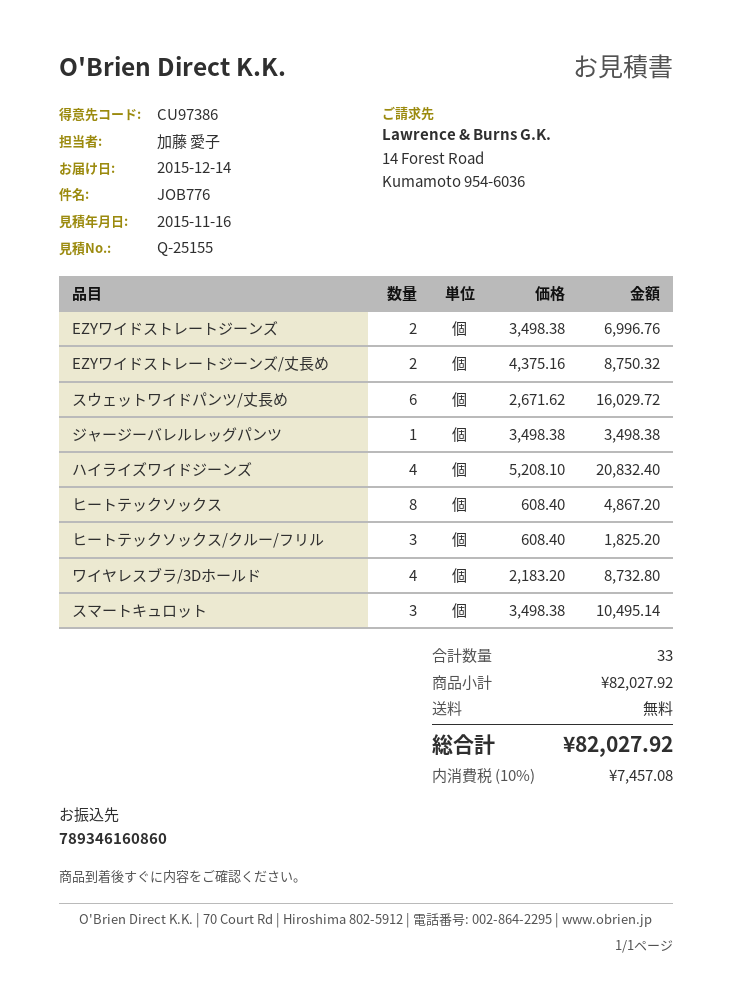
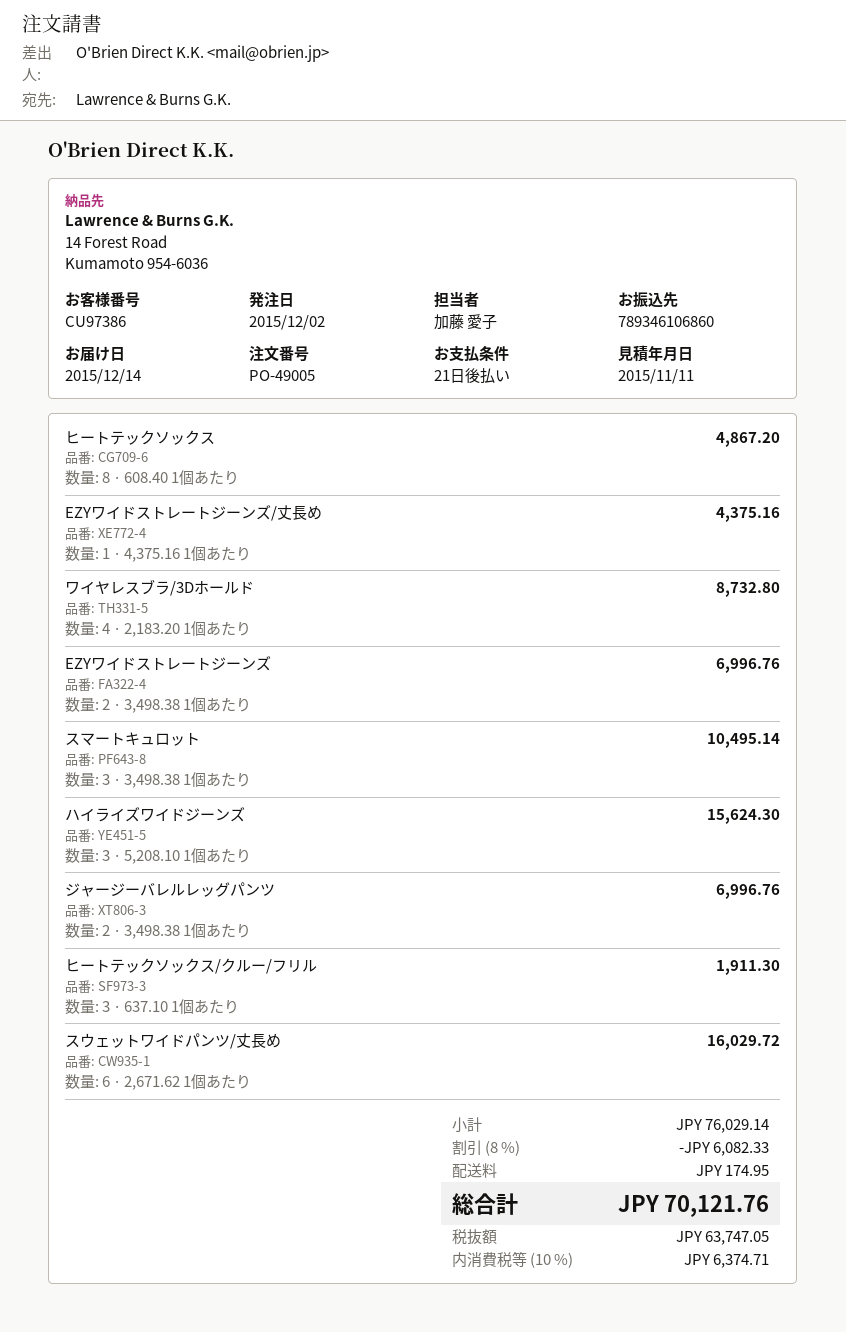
quote date: 2015-11-16 -> 2015-11-11
bank account: 789346160860 -> 789346106860
EZYワイドストレートジーンズ/丈長め: 2 x 4375.16 = 8750.32 -> 1 x 4375.16 = 4375.16
ジャージーバレルレッグパンツ: 1 x 3498.38 = 3498.38 -> 2 x 3498.38 = 6996.76
ハイライズワイドジーンズ: 4 x 5208.10 = 20832.40 -> 3 x 5208.10 = 15624.30
ヒートテックソックス/クルー/フリル: 3 x 608.40 = 1825.20 -> 3 x 637.10 = 1911.30
subtotal: 82027.92 -> 76029.14
discount: none -> 8% = 6082.33
shipping: 0.00 -> 174.95
tax: 10% = 7457.08 -> 10% = 6374.71
total: 82027.92 -> 70121.76

